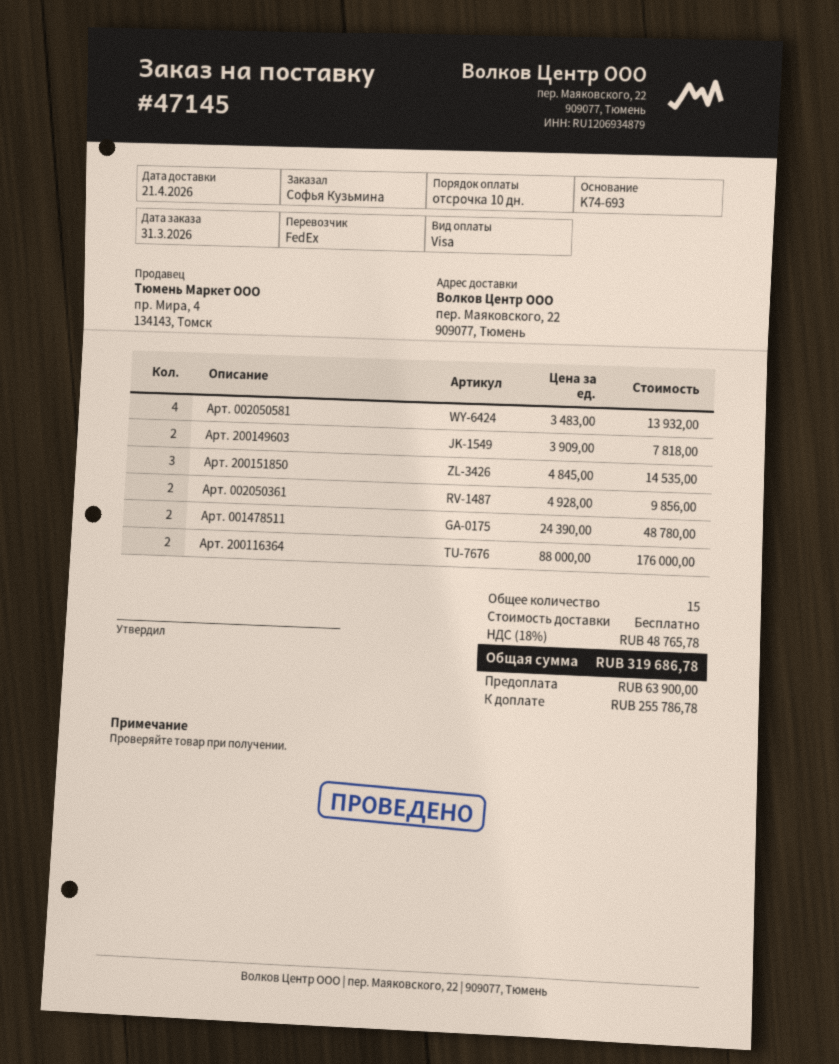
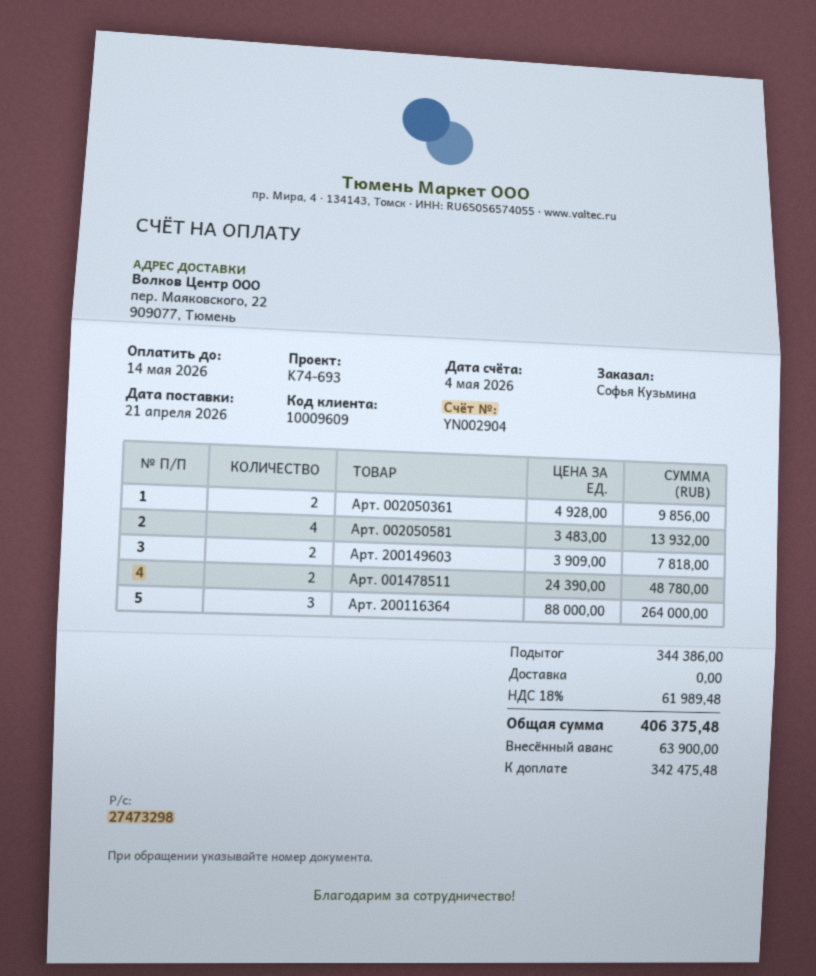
Арт. 200151850: 3 x 4845.00 = 14535.00 -> none
Арт. 200116364: 2 x 88000.00 = 176000.00 -> 3 x 88000.00 = 264000.00
tax: 18% = 48765.78 -> 18% = 61989.48
total: 319686.78 -> 406375.48
balance: 255786.78 -> 342475.48

